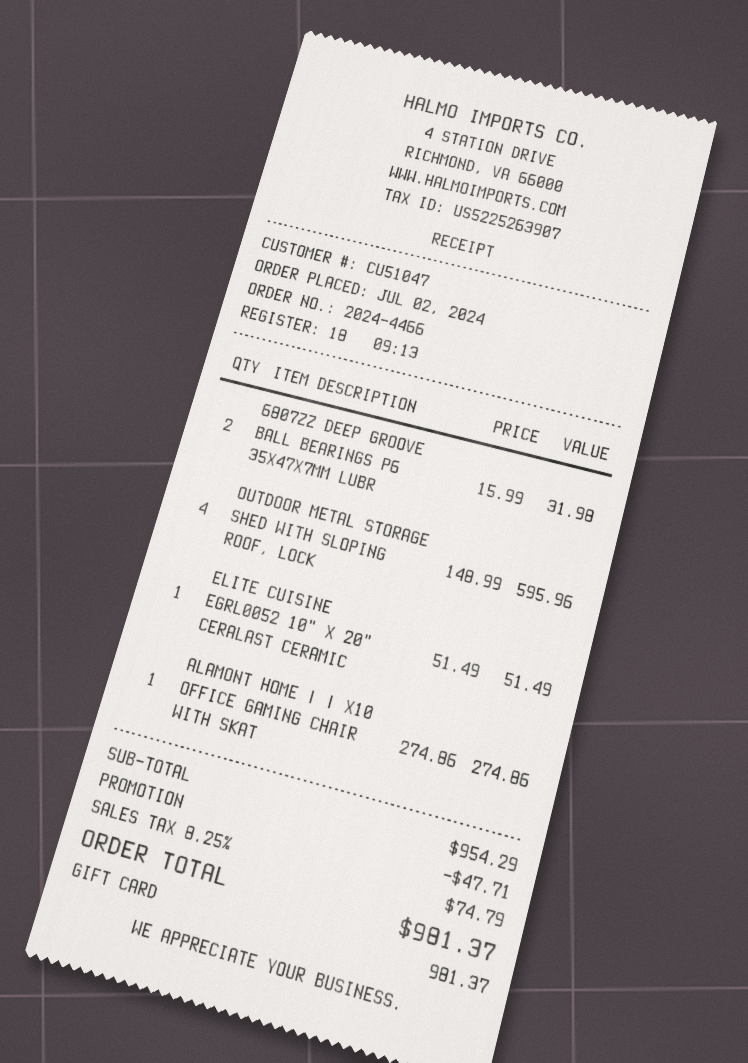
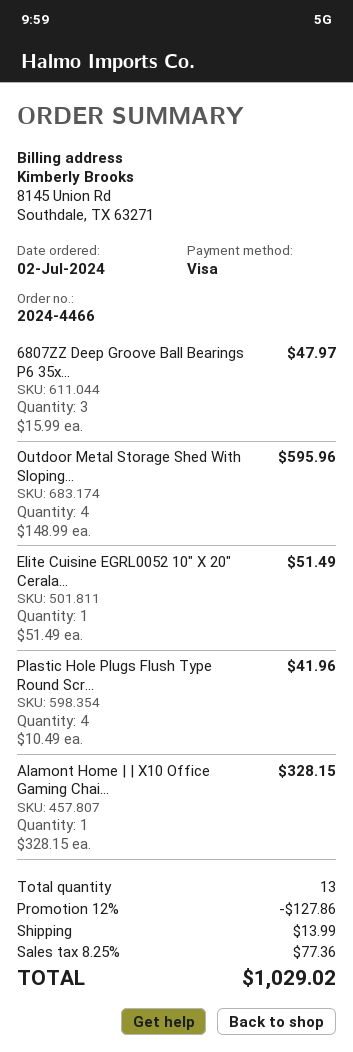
payment method: gift card -> Visa
6807ZZ DEEP GROOVE BALL BEARINGS P6 35X47X7MM LUBR: 2 x 15.99 = 31.98 -> 3 x 15.99 = 47.97
ALAMONT HOME | | X10 OFFICE GAMING CHAIR WITH SKAT: 1 x 274.86 = 274.86 -> 1 x 328.15 = 328.15
Plastic Hole Plugs Flush Type Round Scr...: none -> 4 x 10.49 = 41.96
discount: 47.71 -> 127.86
shipping: none -> 13.99
tax: 8.25% = 74.79 -> 8.25% = 77.36
total: 981.37 -> 1029.02

